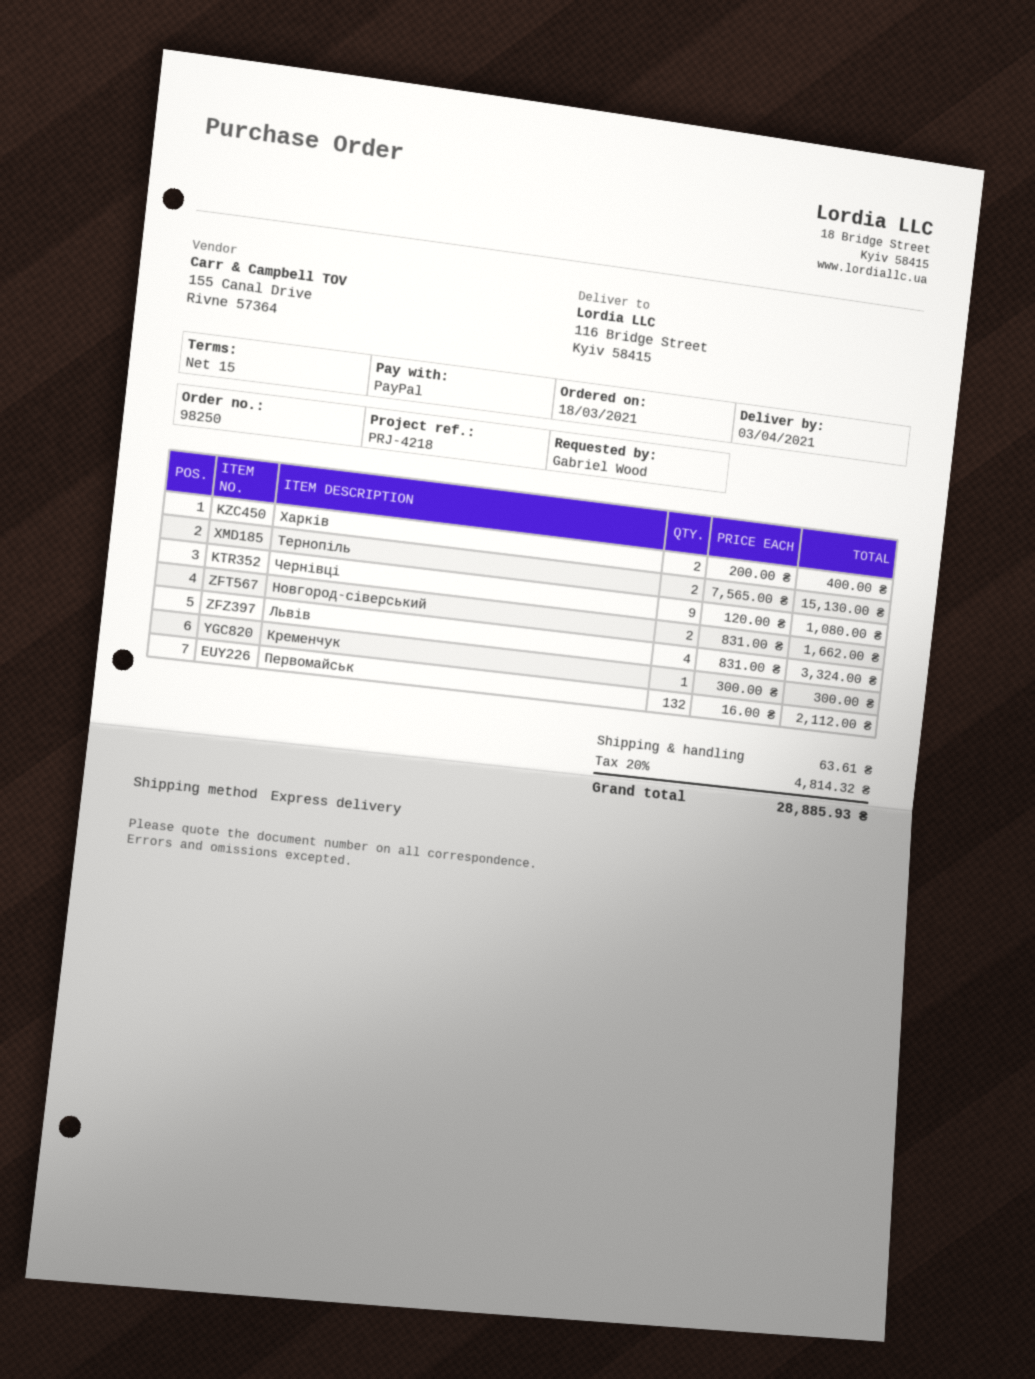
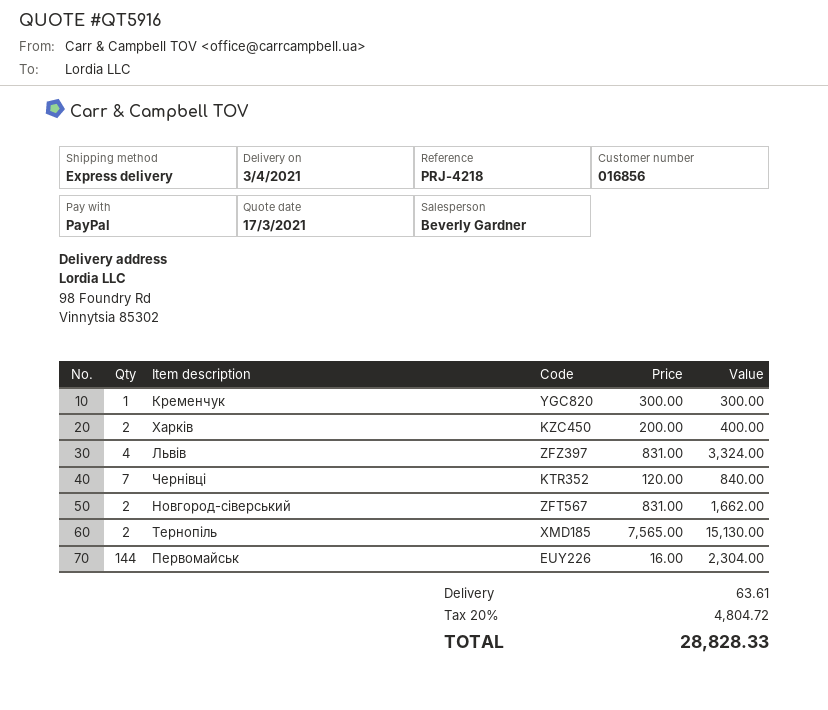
ship to: 116 Bridge Street, Kyiv 58415 -> 98 Foundry Rd, Vinnytsia 85302
Чернівці: 9 x 120.00 = 1080.00 -> 7 x 120.00 = 840.00
Первомайськ: 132 x 16.00 = 2112.00 -> 144 x 16.00 = 2304.00
tax: 20% = 4814.32 -> 20% = 4804.72
total: 28885.93 -> 28828.33

